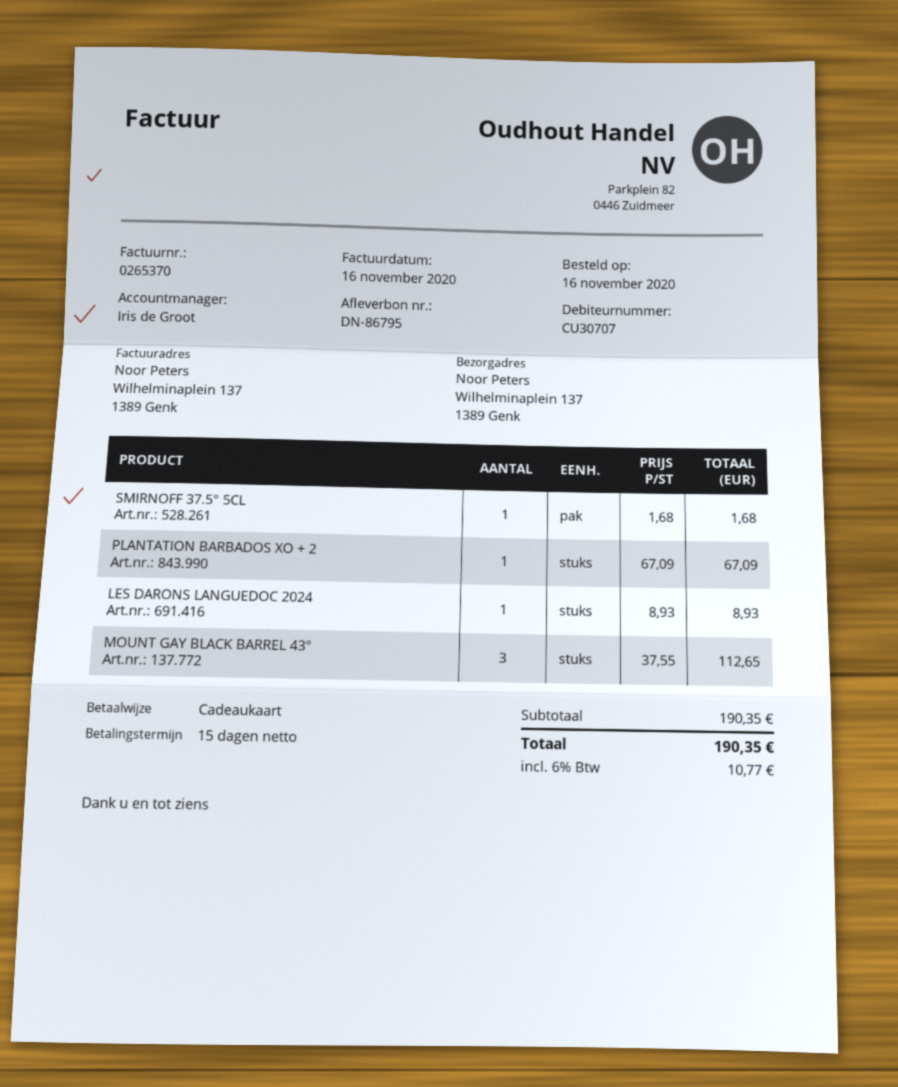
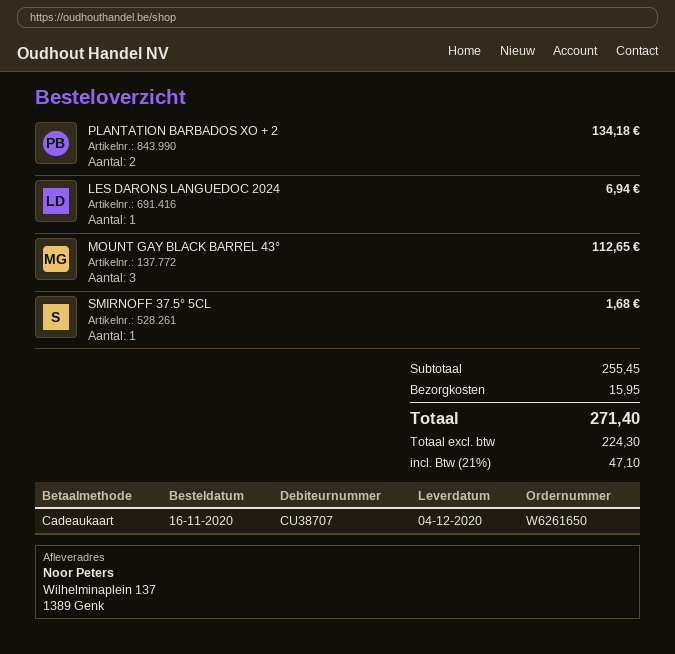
customer number: CU30707 -> CU38707
PLANTATION BARBADOS XO + 2: 1 for 67.09 -> 2 for 134.18
LES DARONS LANGUEDOC 2024: 1 for 8.93 -> 1 for 6.94
subtotal: 190.35 -> 255.45
shipping: none -> 15.95
tax: 6% = 10.77 -> 21% = 47.10
total: 190.35 -> 271.40

